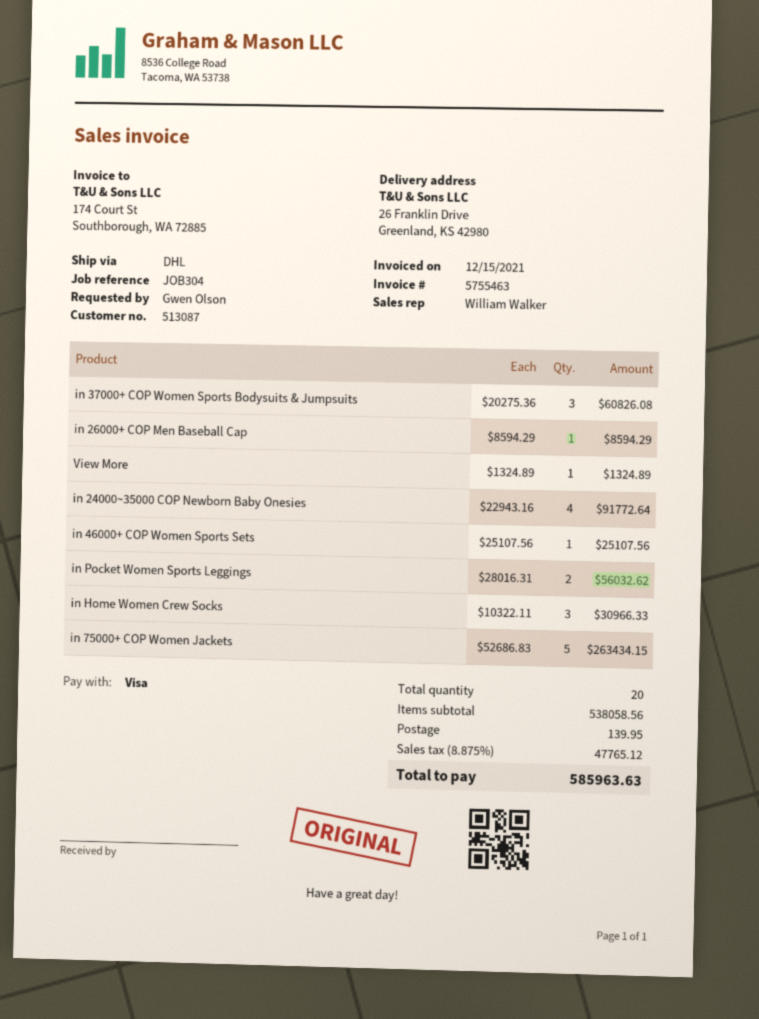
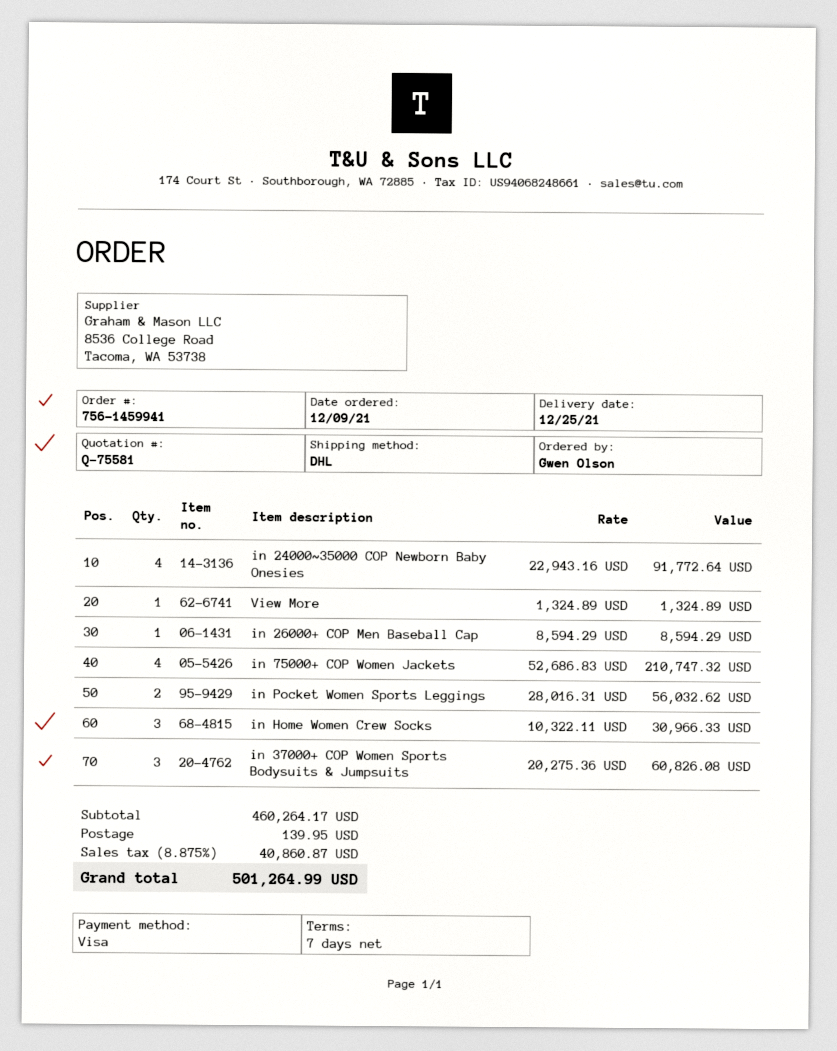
in 46000+ COP Women Sports Sets: 1 x 25107.56 = 25107.56 -> none
in 75000+ COP Women Jackets: 5 x 52686.83 = 263434.15 -> 4 x 52686.83 = 210747.32
subtotal: 538058.56 -> 460264.17
tax: 8.875% = 47765.12 -> 8.875% = 40860.87
total: 585963.63 -> 501264.99

